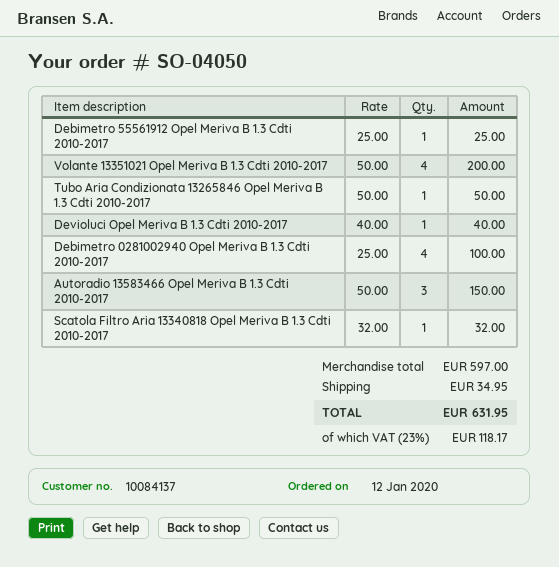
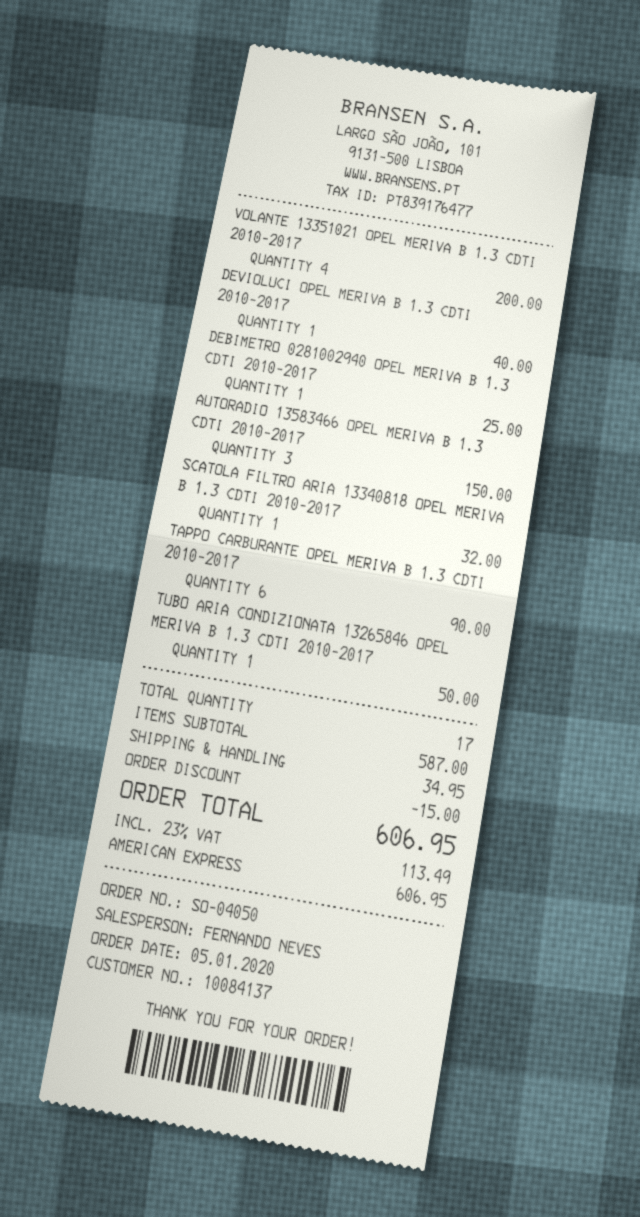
order date: 2020-01-12 -> 2020-01-05
Debimetro 55561912 Opel Meriva B 1.3 Cdti 2010-2017: 1 for 25.00 -> none
Debimetro 0281002940 Opel Meriva B 1.3 Cdti 2010-2017: 4 for 100.00 -> 1 for 25.00
TAPPO CARBURANTE OPEL MERIVA B 1.3 CDTI 2010-2017: none -> 6 for 90.00
subtotal: 597.00 -> 587.00
discount: none -> 15.00
tax: 23% = 118.17 -> 23% = 113.49
total: 631.95 -> 606.95

